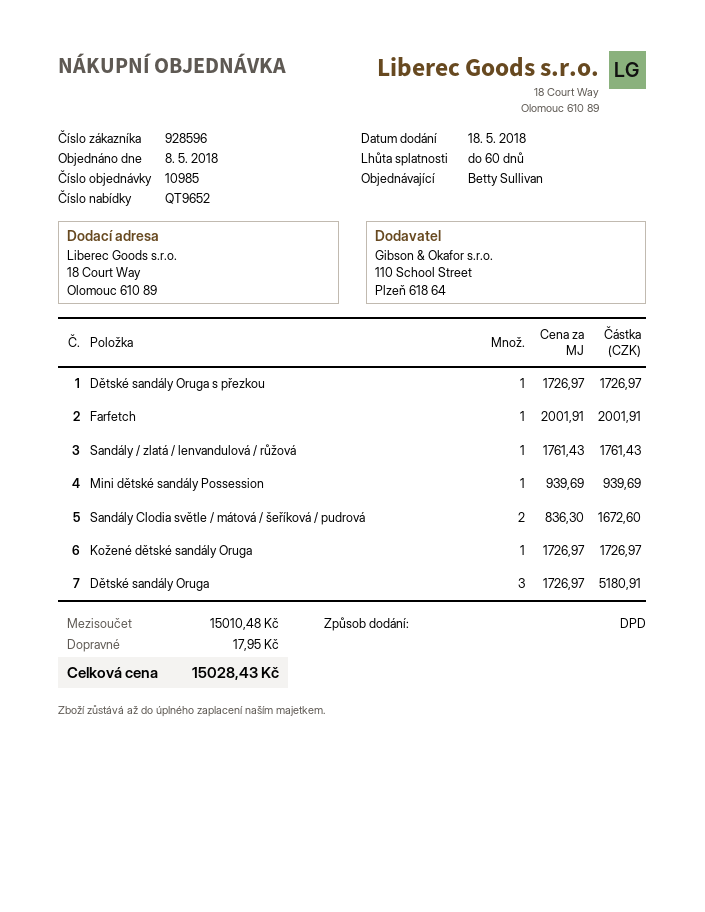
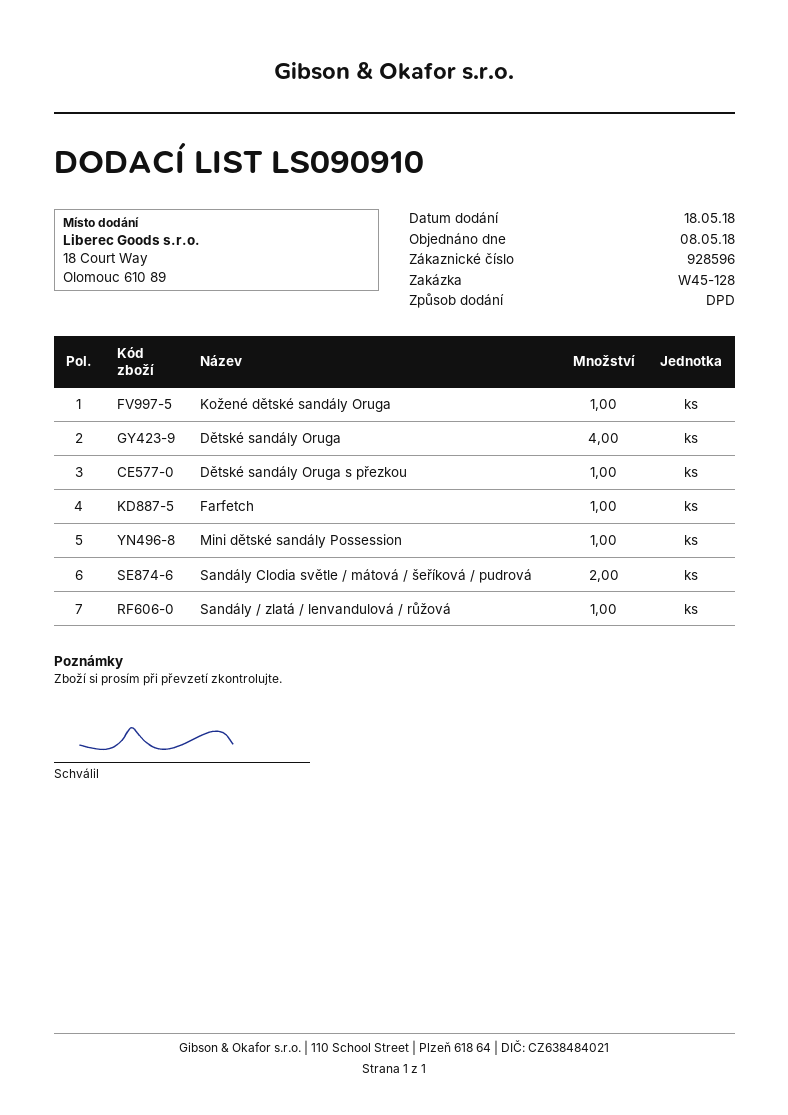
Dětské sandály Oruga: 3 -> 4

